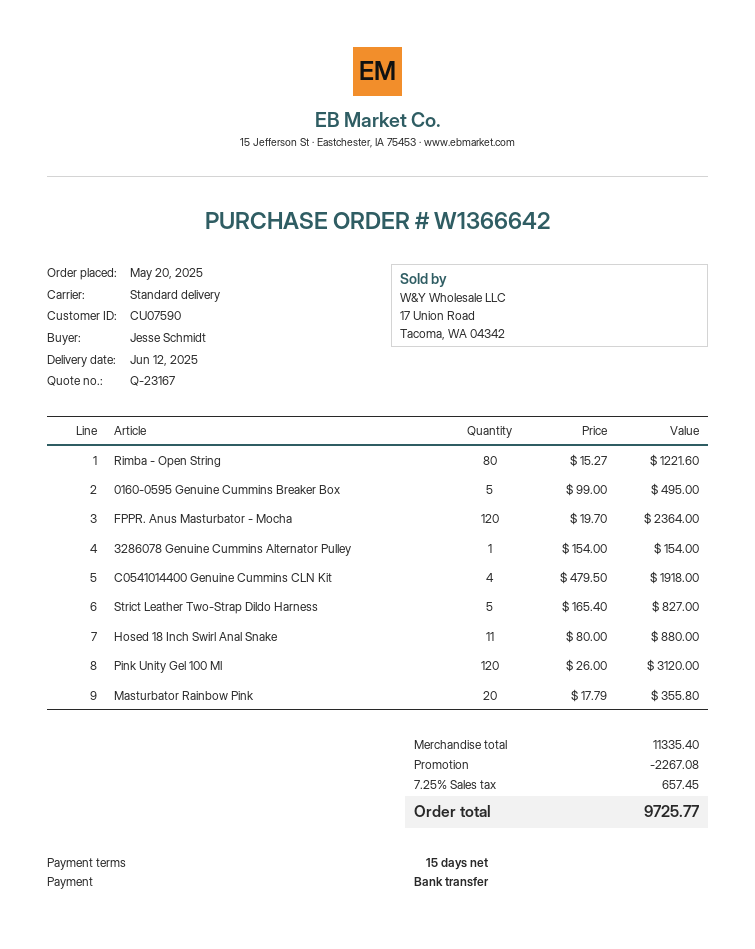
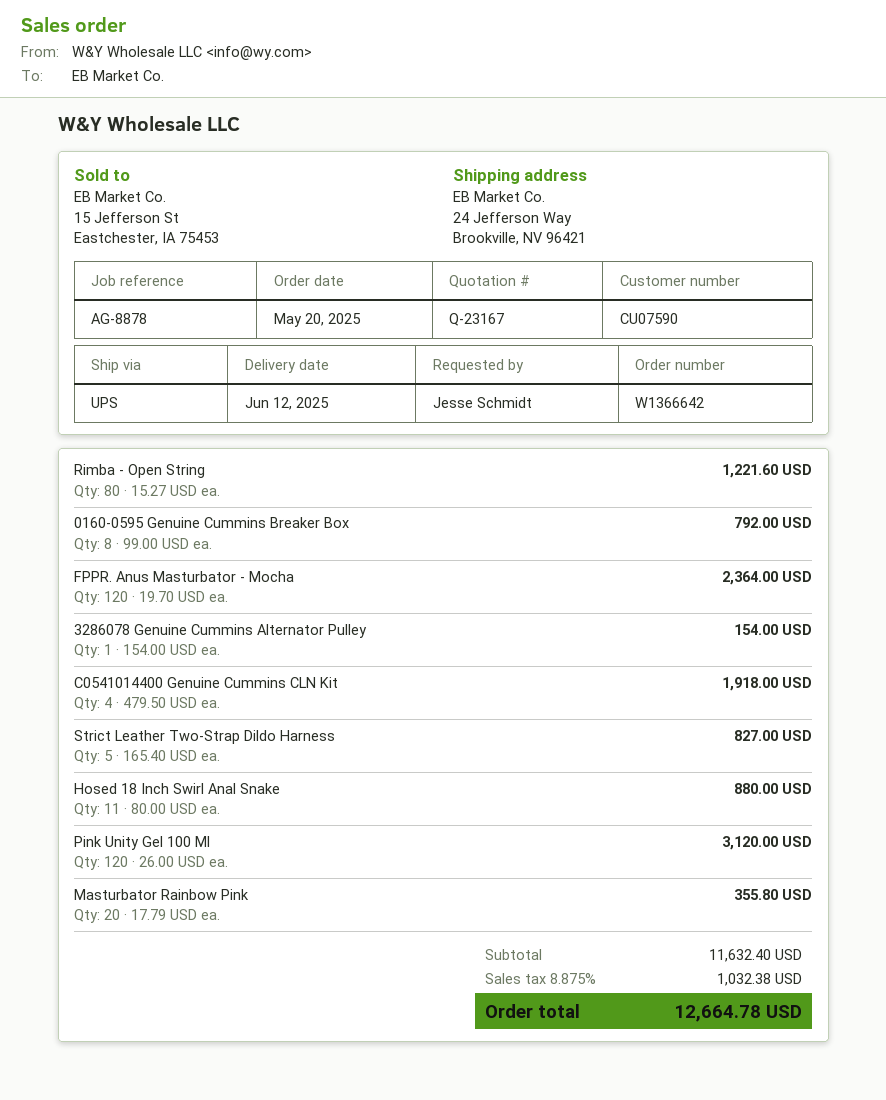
shipping method: standard -> UPS
0160-0595 Genuine Cummins Breaker Box: 5 x 99.00 = 495.00 -> 8 x 99.00 = 792.00
subtotal: 11335.40 -> 11632.40
discount: 2267.08 -> none
tax: 7.25% = 657.45 -> 8.875% = 1032.38
total: 9725.77 -> 12664.78

